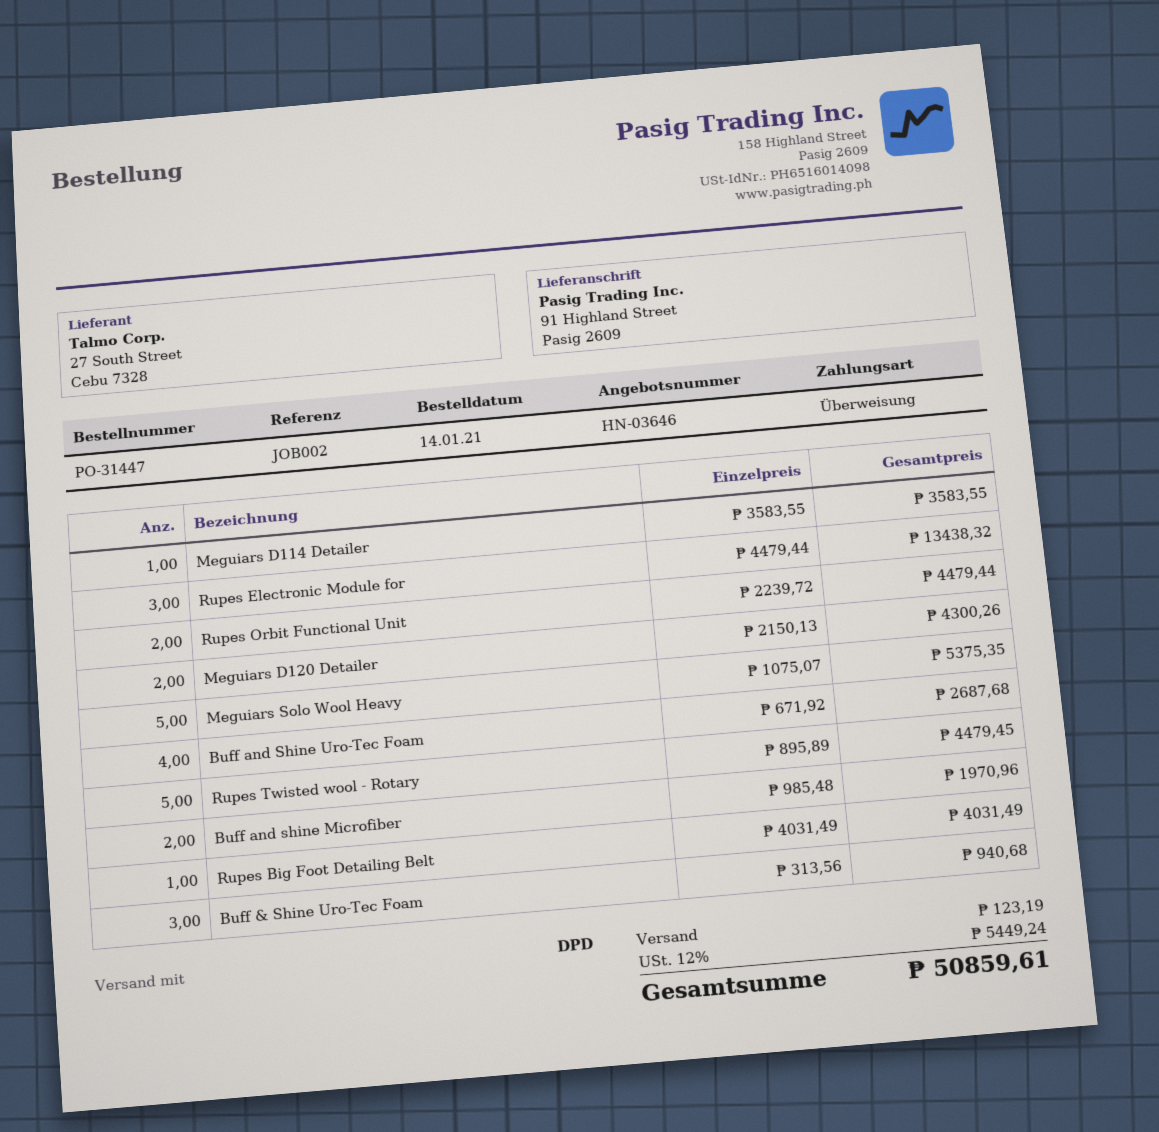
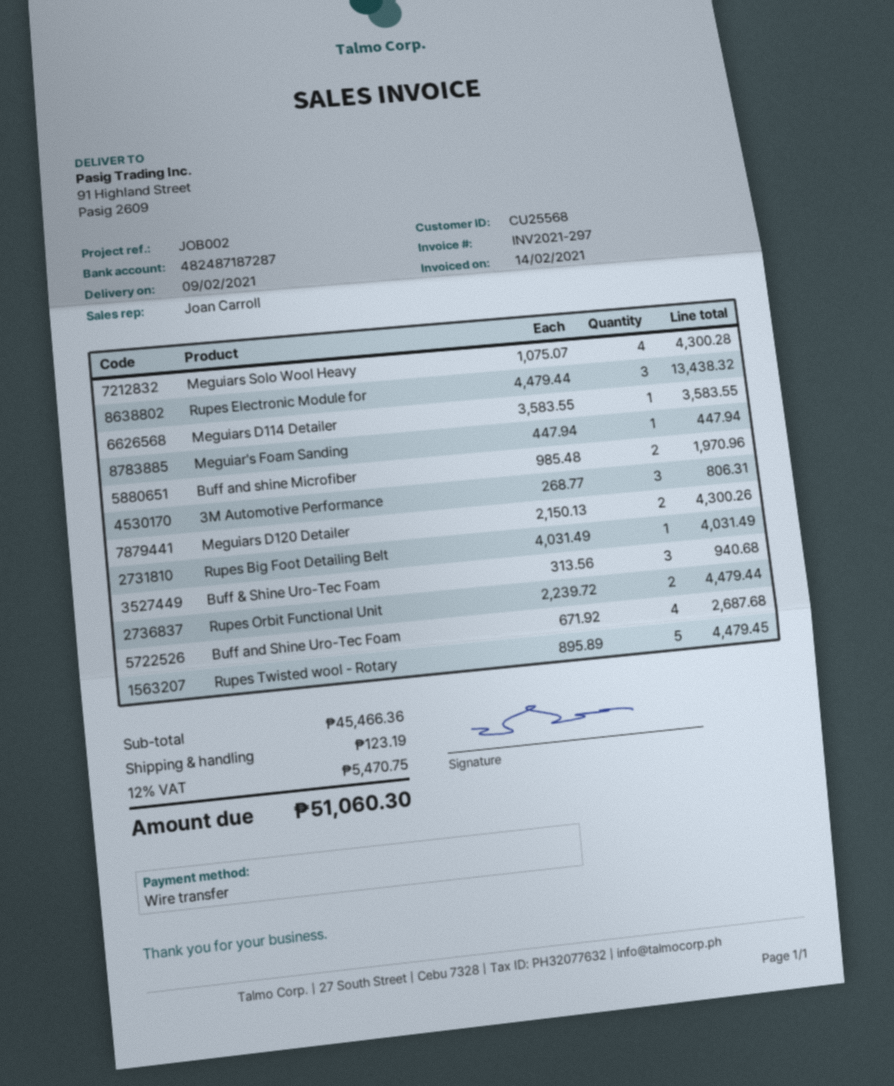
Meguiars Solo Wool Heavy: 5 x 1075.07 = 5375.35 -> 4 x 1075.07 = 4300.28
Meguiar's Foam Sanding: none -> 1 x 447.94 = 447.94
3M Automotive Performance: none -> 3 x 268.77 = 806.31
tax: 12% = 5449.24 -> 12% = 5470.75
total: 50859.61 -> 51060.30

